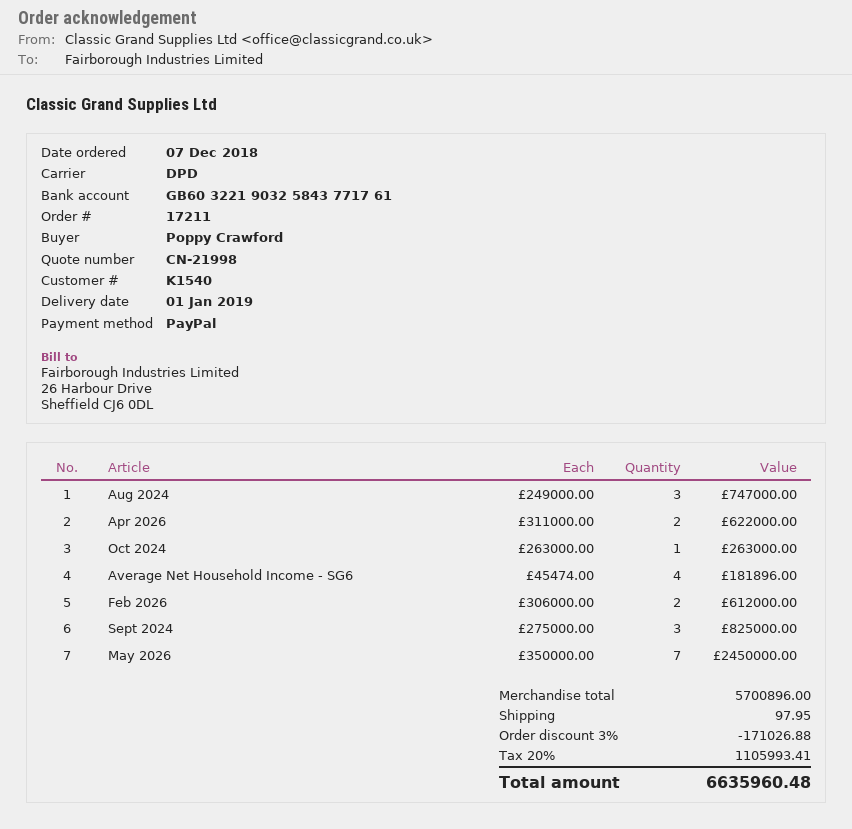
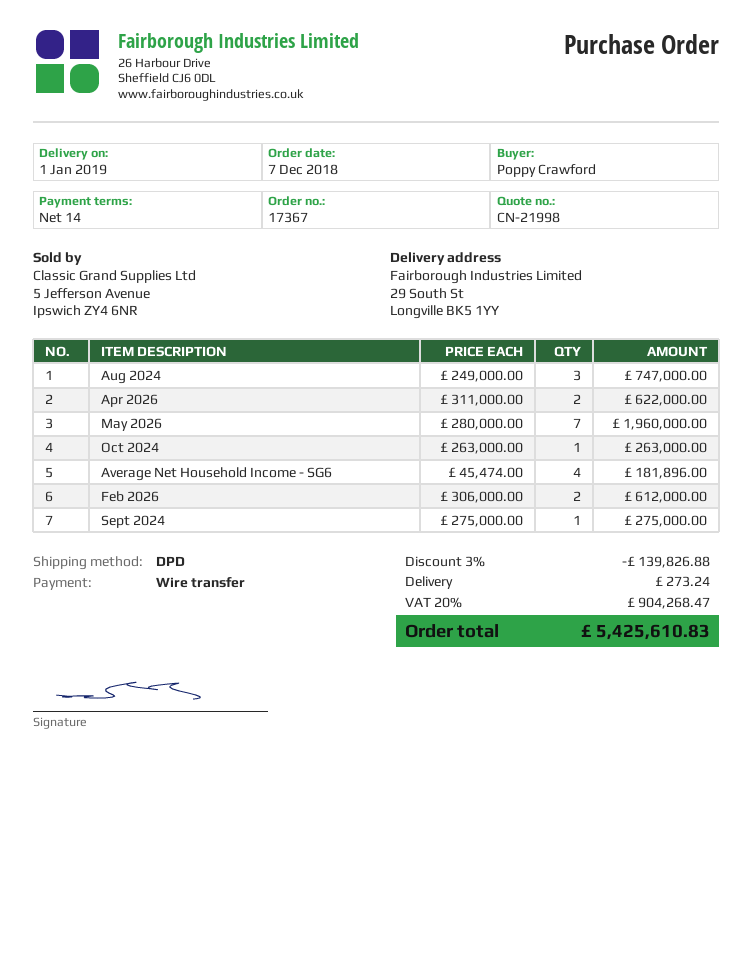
order number: 17211 -> 17367
payment method: PayPal -> bank transfer
Sept 2024: 3 x 275000.00 = 825000.00 -> 1 x 275000.00 = 275000.00
May 2026: 7 x 350000.00 = 2450000.00 -> 7 x 280000.00 = 1960000.00
discount: 3% = 171026.88 -> 3% = 139826.88
shipping: 97.95 -> 273.24
tax: 20% = 1105993.41 -> 20% = 904268.47
total: 6635960.48 -> 5425610.83

